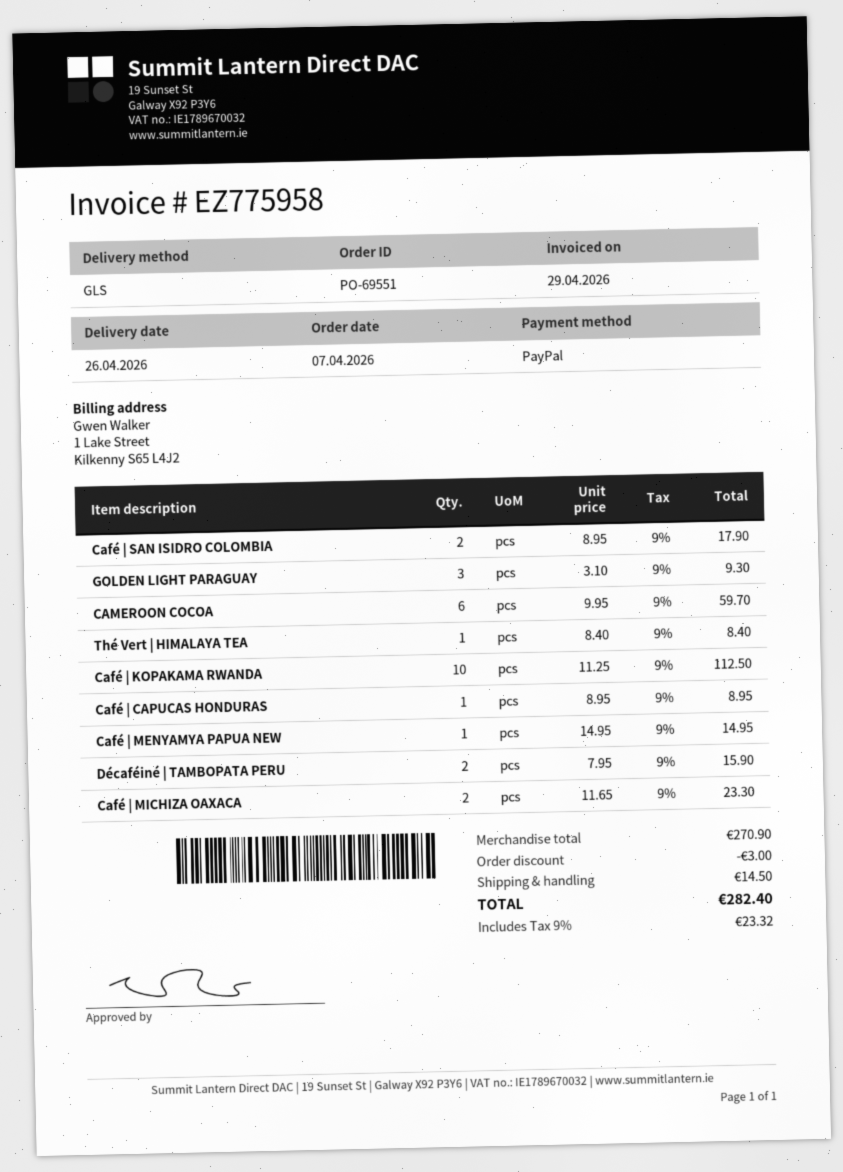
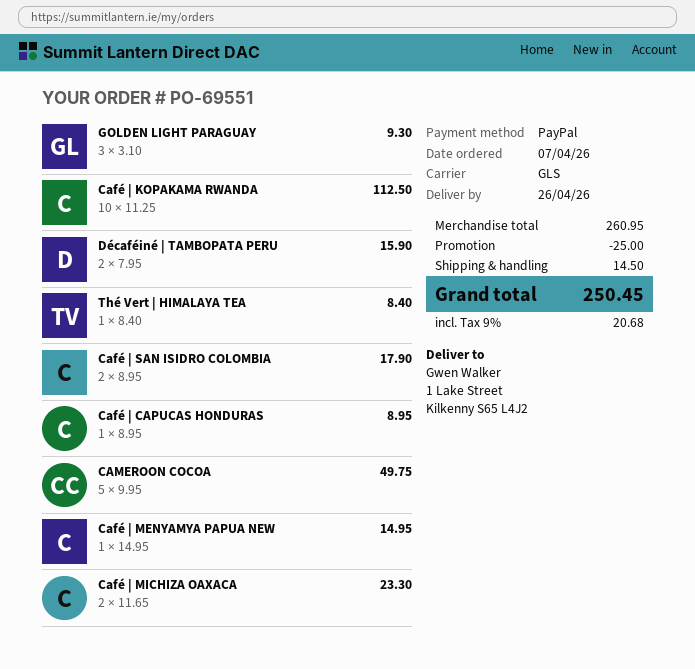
CAMEROON COCOA: 6 x 9.95 = 59.70 -> 5 x 9.95 = 49.75
subtotal: 270.90 -> 260.95
discount: 3.00 -> 25.00
tax: 9% = 23.32 -> 9% = 20.68
total: 282.40 -> 250.45

